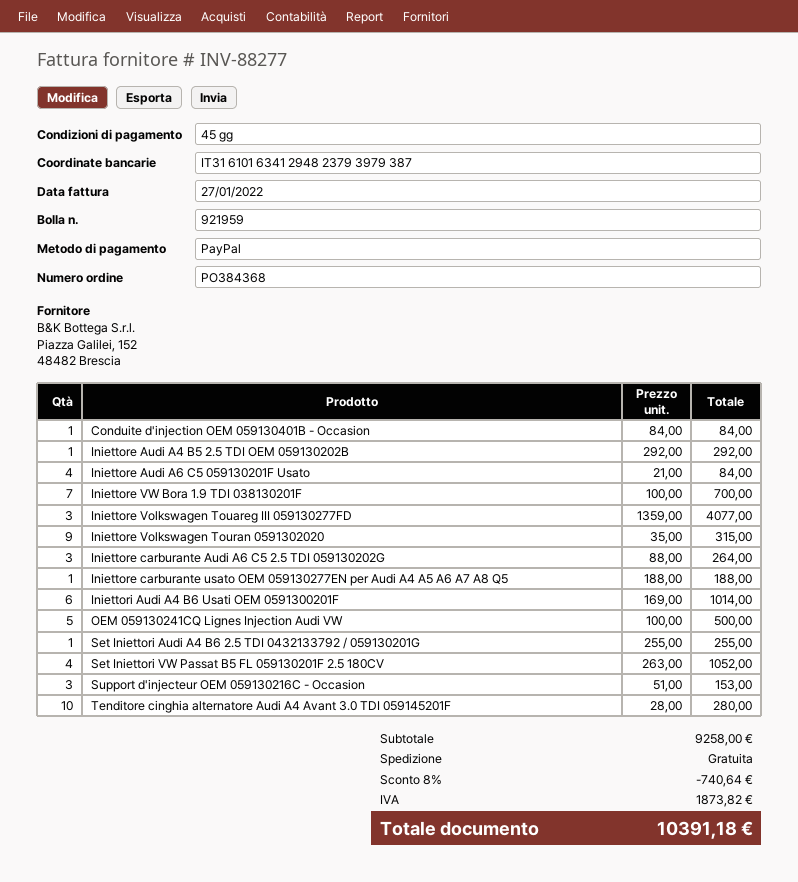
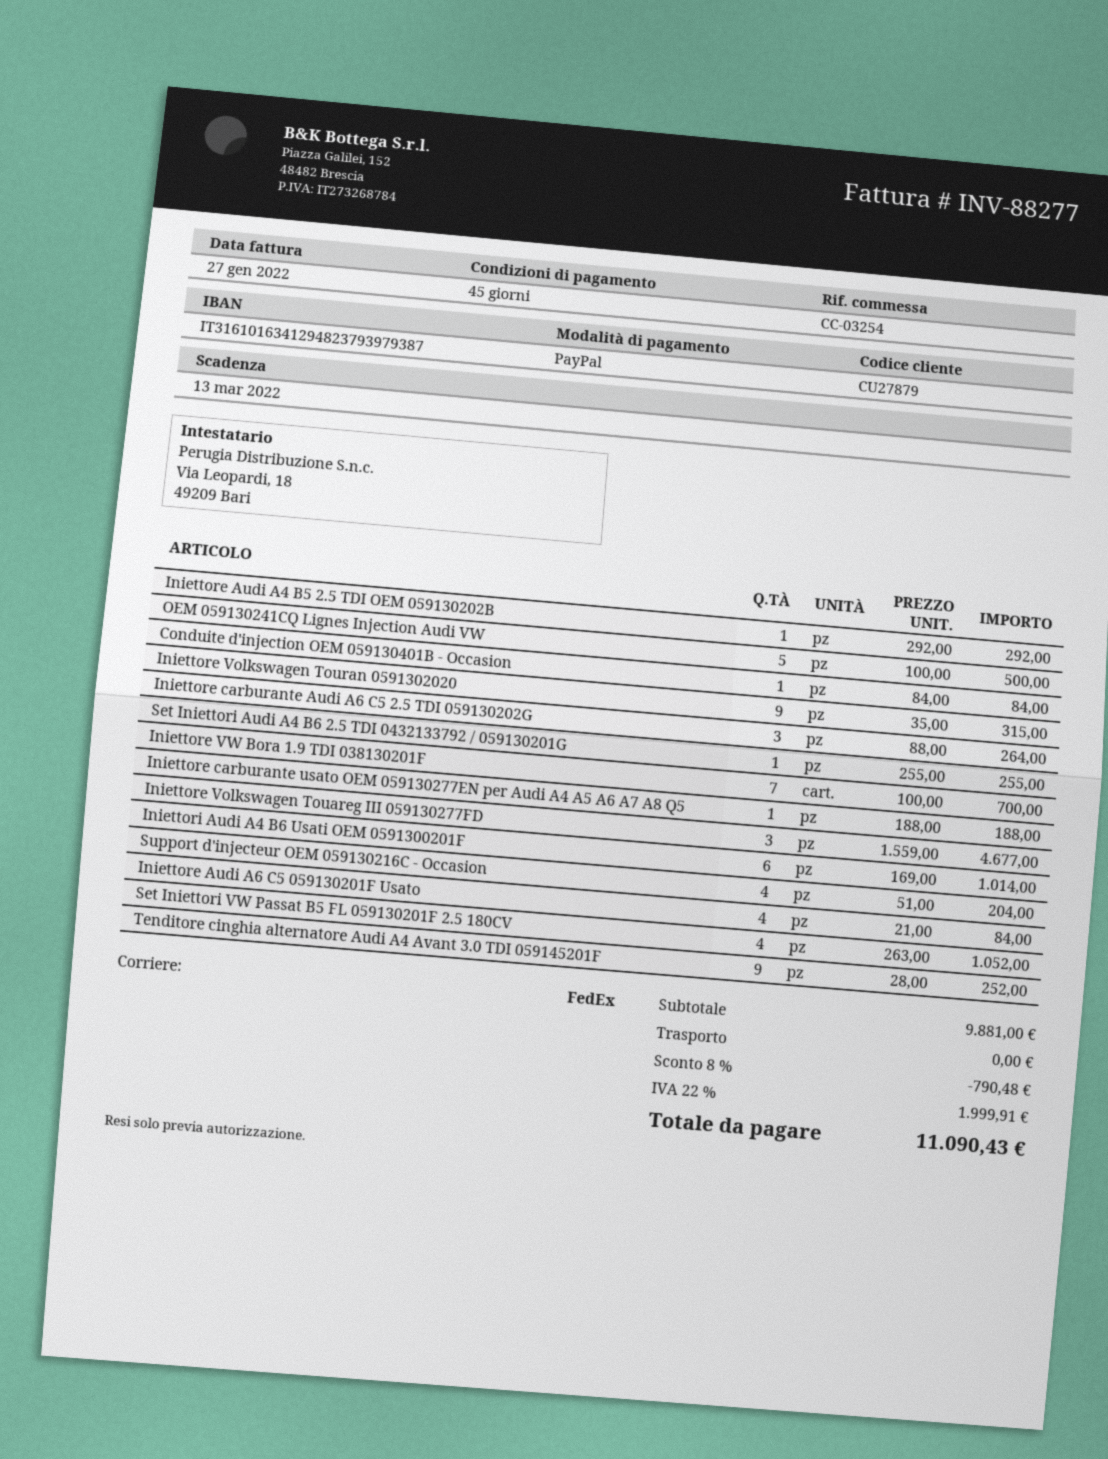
Iniettore Volkswagen Touareg III 059130277FD: 3 x 1359.00 = 4077.00 -> 3 x 1559.00 = 4677.00
Support d'injecteur OEM 059130216C - Occasion: 3 x 51.00 = 153.00 -> 4 x 51.00 = 204.00
Tenditore cinghia alternatore Audi A4 Avant 3.0 TDI 059145201F: 10 x 28.00 = 280.00 -> 9 x 28.00 = 252.00
subtotal: 9258.00 -> 9881.00
discount: 8% = 740.64 -> 8% = 790.48
tax: 1873.82 -> 1999.91
total: 10391.18 -> 11090.43

